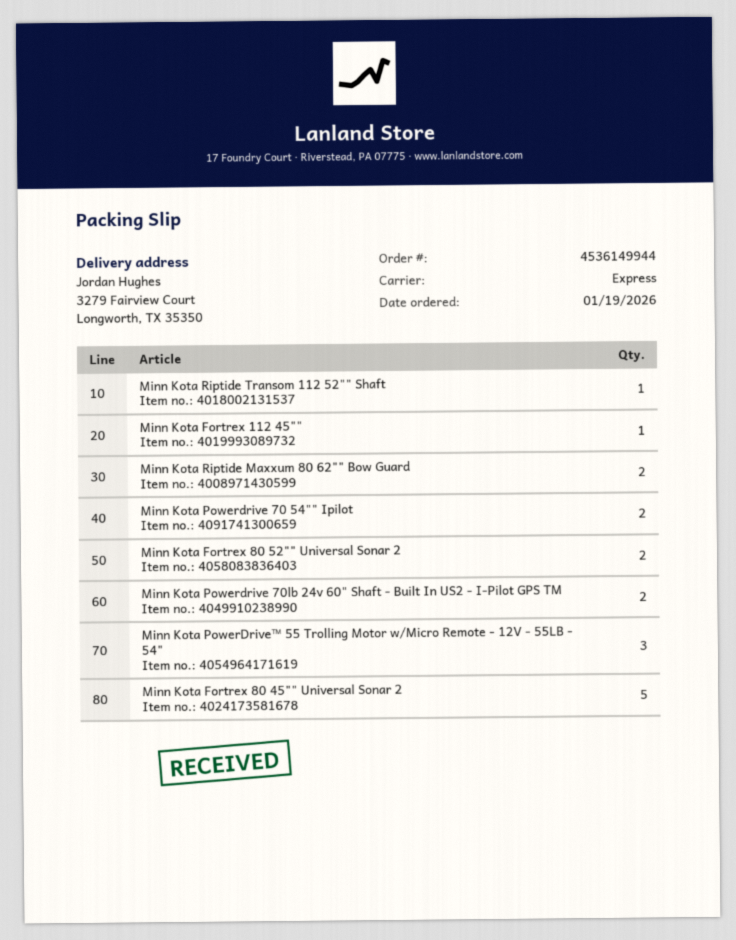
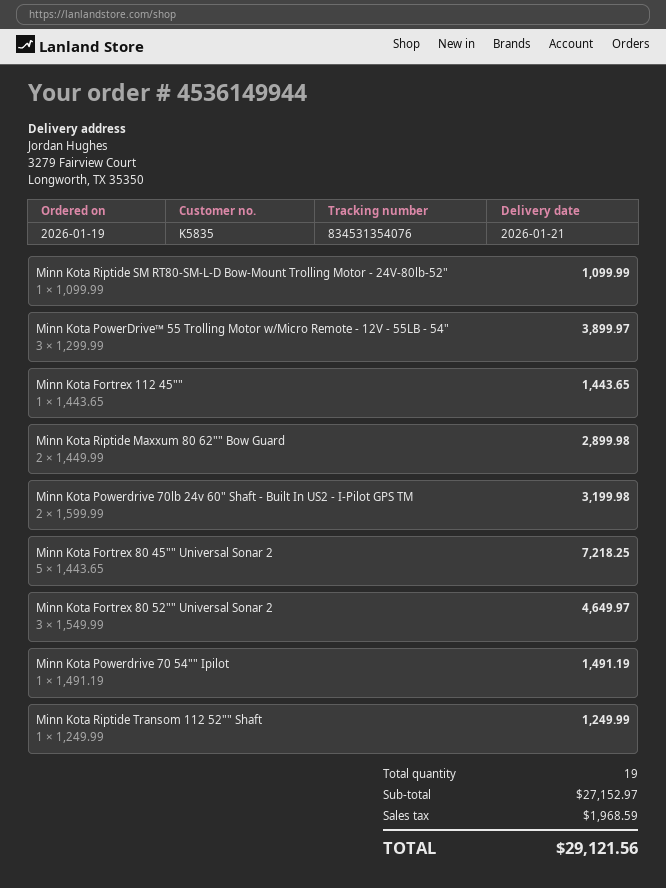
Minn Kota Powerdrive 70 54"" Ipilot: 2 -> 1
Minn Kota Fortrex 80 52"" Universal Sonar 2: 2 -> 3
Minn Kota Riptide SM RT80-SM-L-D Bow-Mount Trolling Motor - 24V-80lb-52": none -> 1

